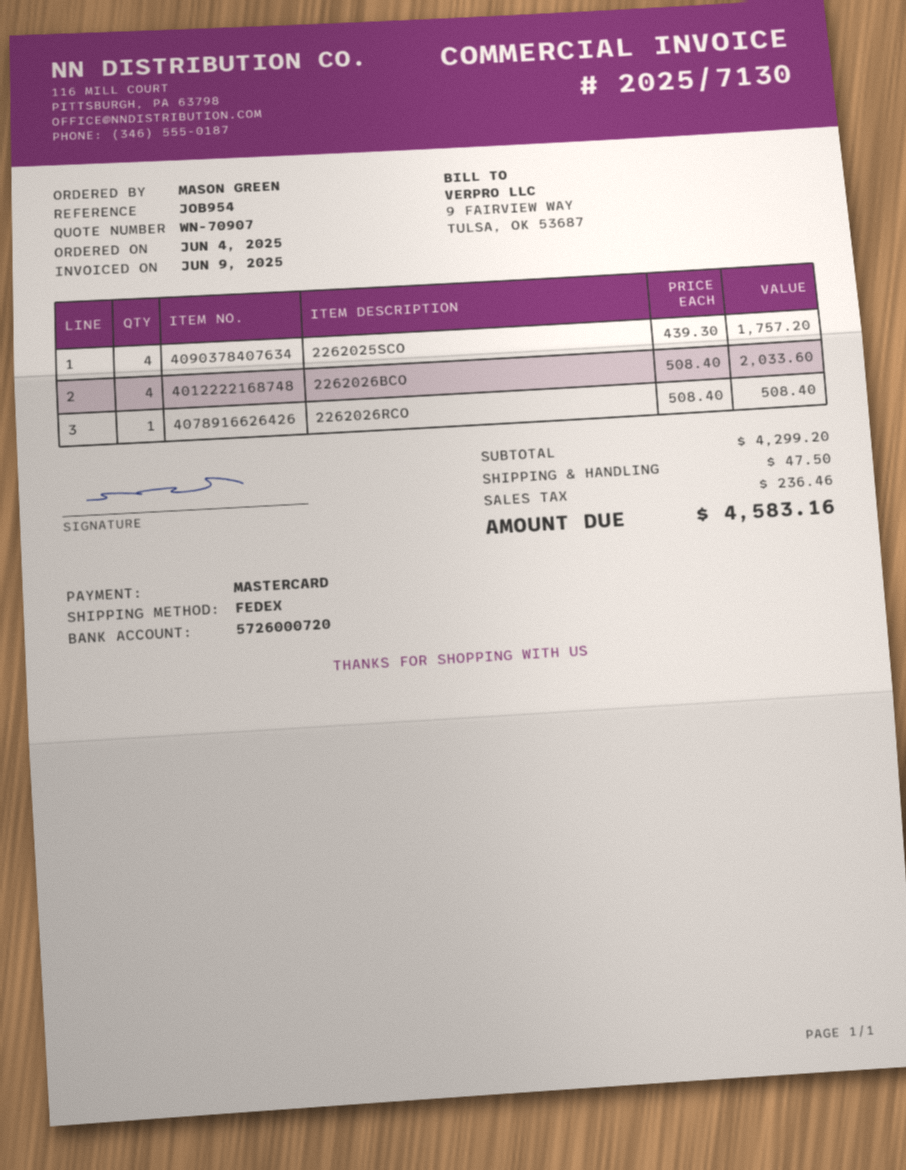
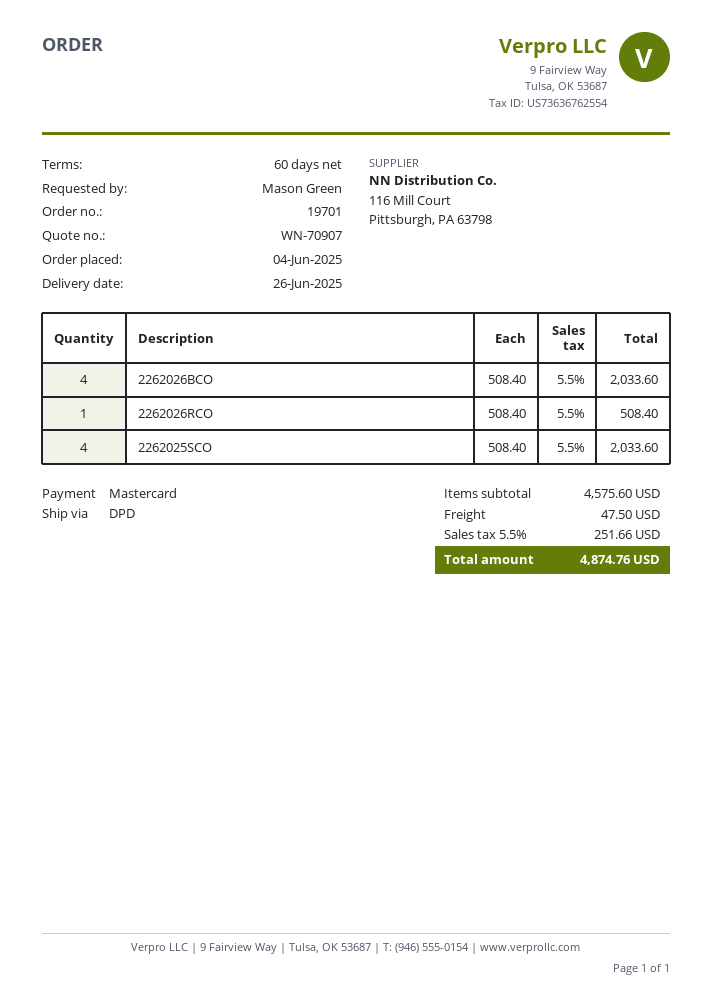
shipping method: FedEx -> DPD
2262025SCO: 4 x 439.30 = 1757.20 -> 4 x 508.40 = 2033.60
subtotal: 4299.20 -> 4575.60
tax: 236.46 -> 251.66
total: 4583.16 -> 4874.76

